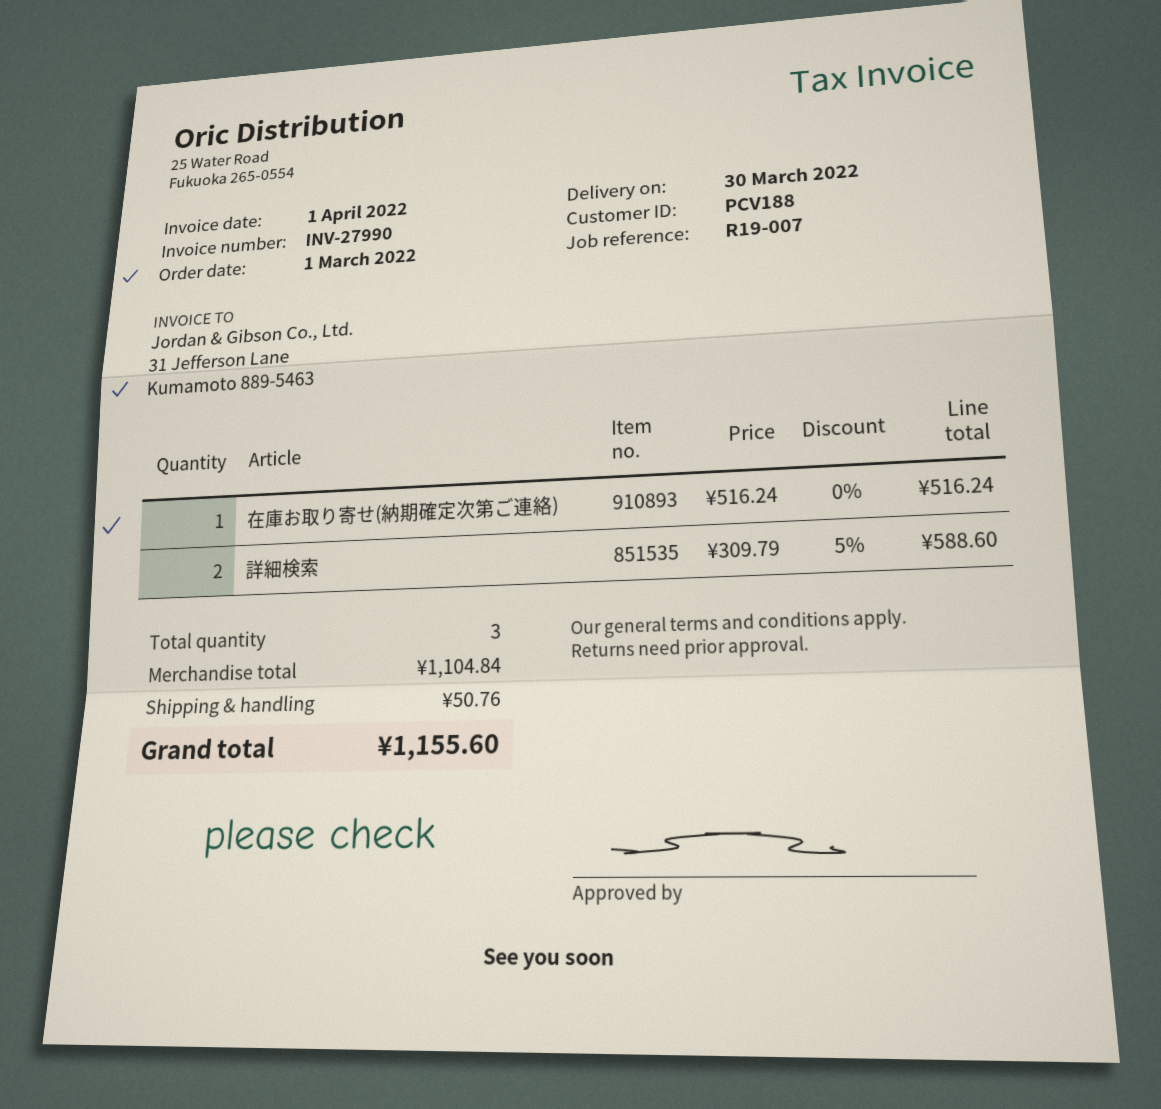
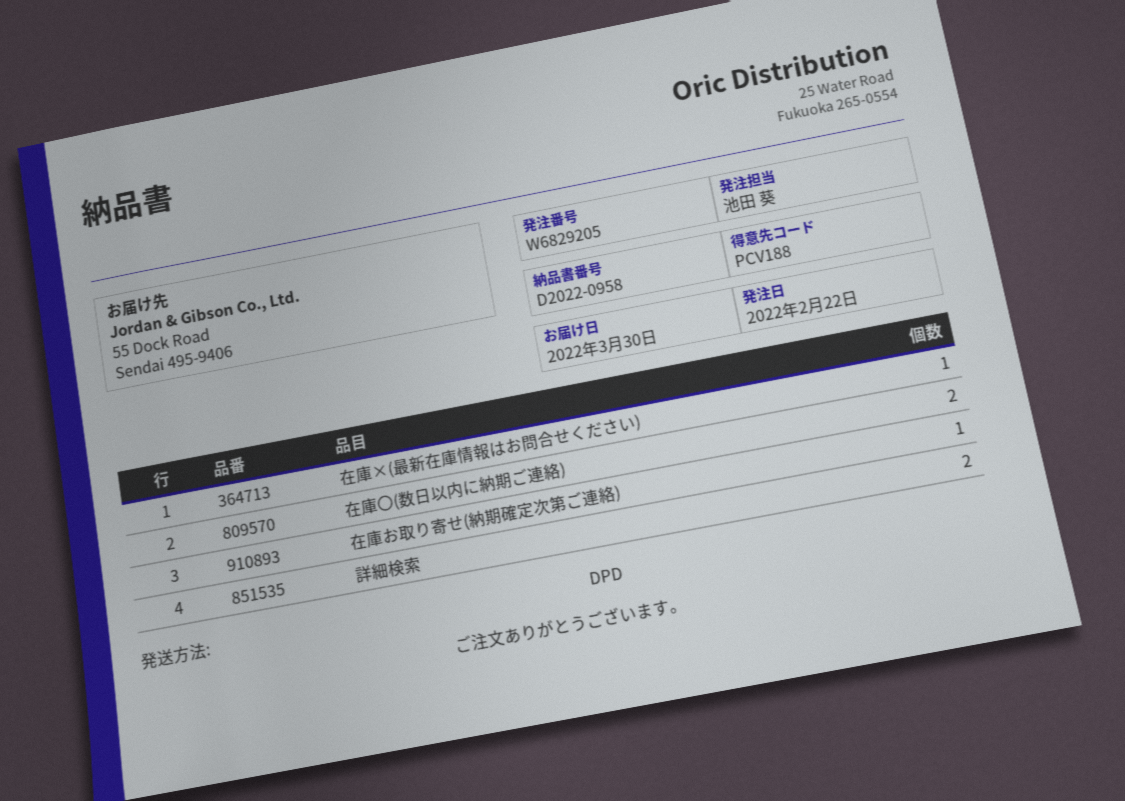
order date: 2022-03-01 -> 2022-02-22
在庫×(最新在庫情報はお問合せください): none -> 1
在庫〇(数日以内に納期ご連絡): none -> 2

